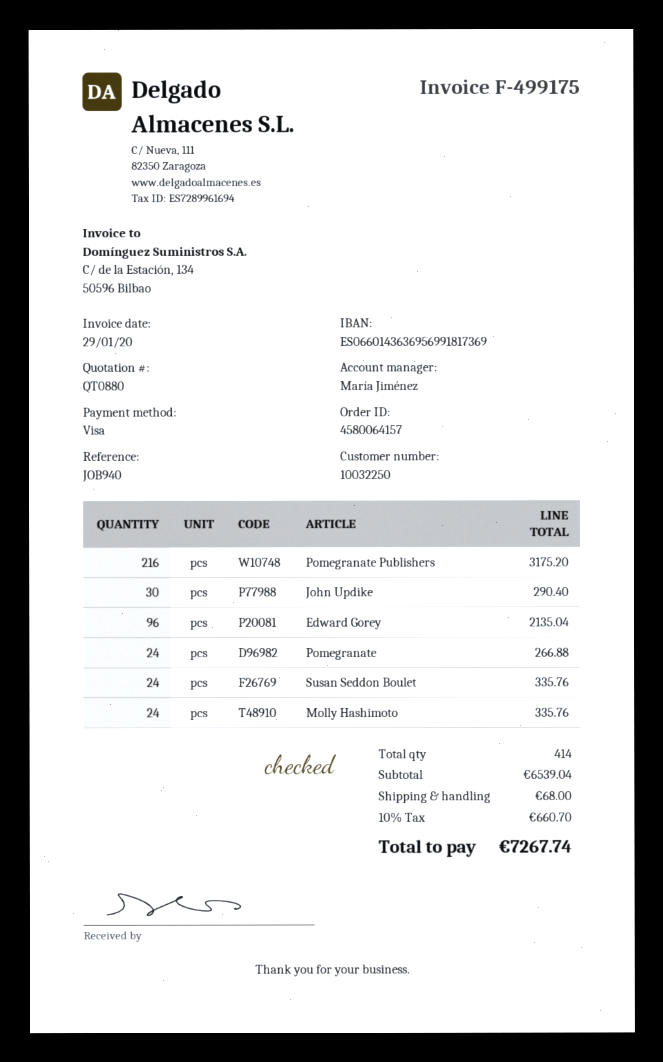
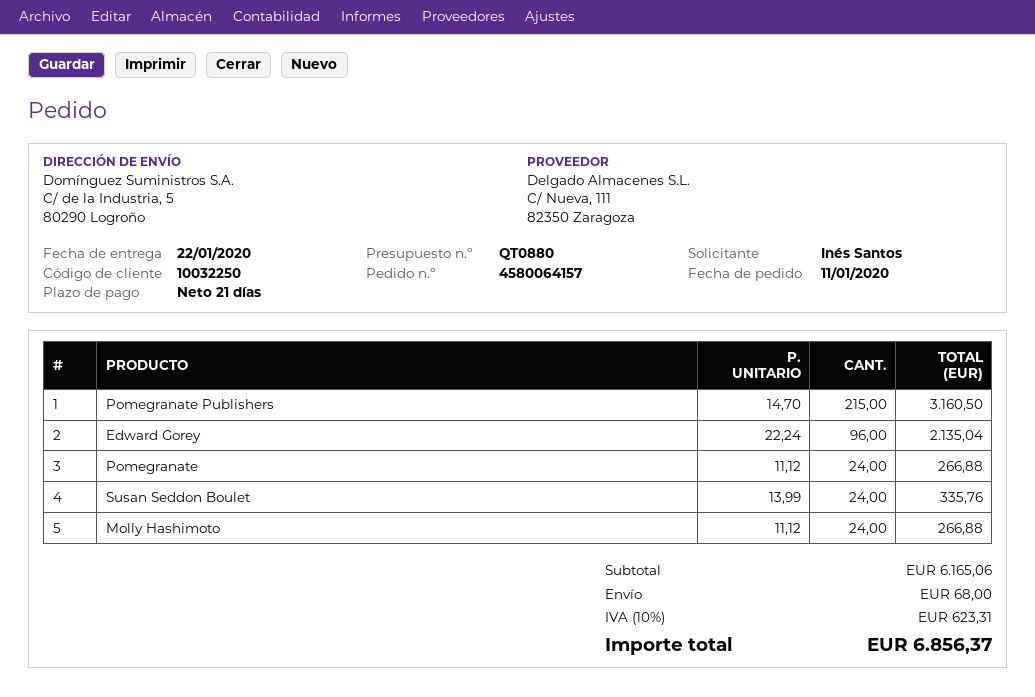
Pomegranate Publishers: 216 for 3175.20 -> 215 for 3160.50
John Updike: 30 for 290.40 -> none
Molly Hashimoto: 24 for 335.76 -> 24 for 266.88
subtotal: 6539.04 -> 6165.06
tax: 10% = 660.70 -> 10% = 623.31
total: 7267.74 -> 6856.37

